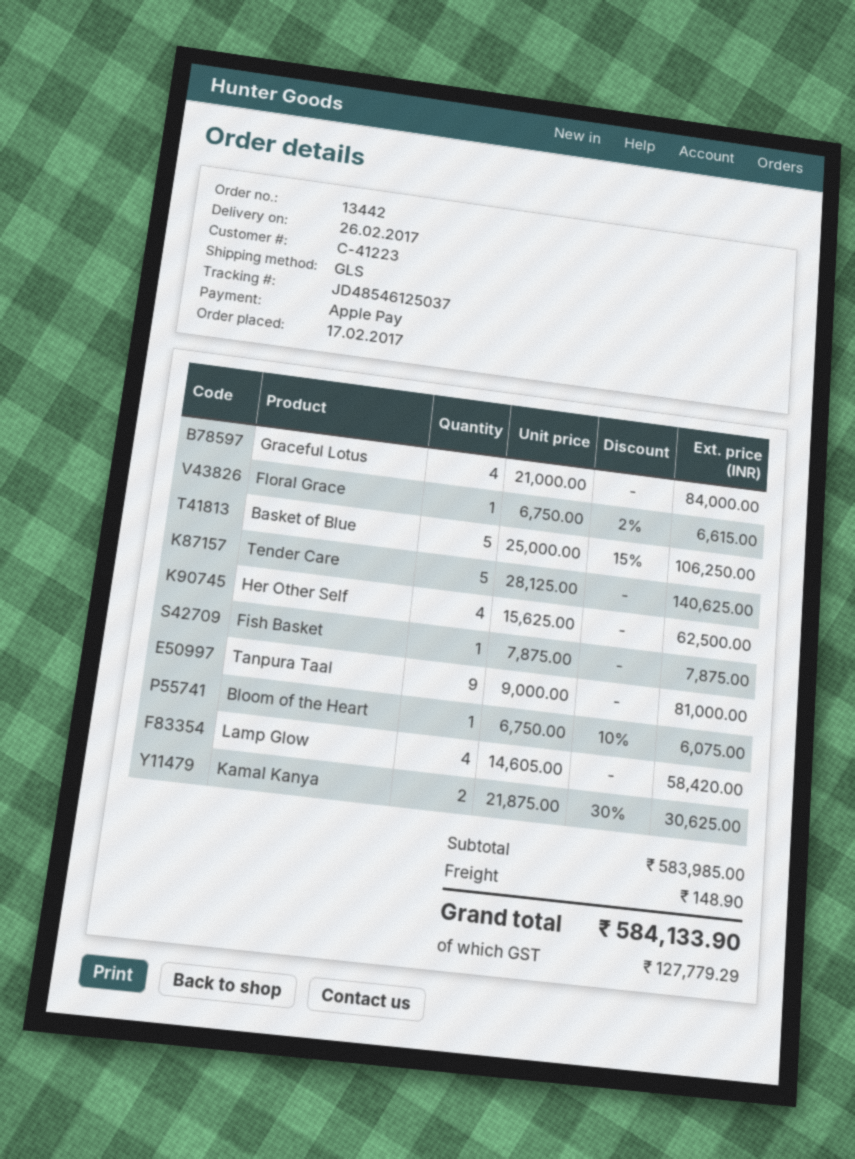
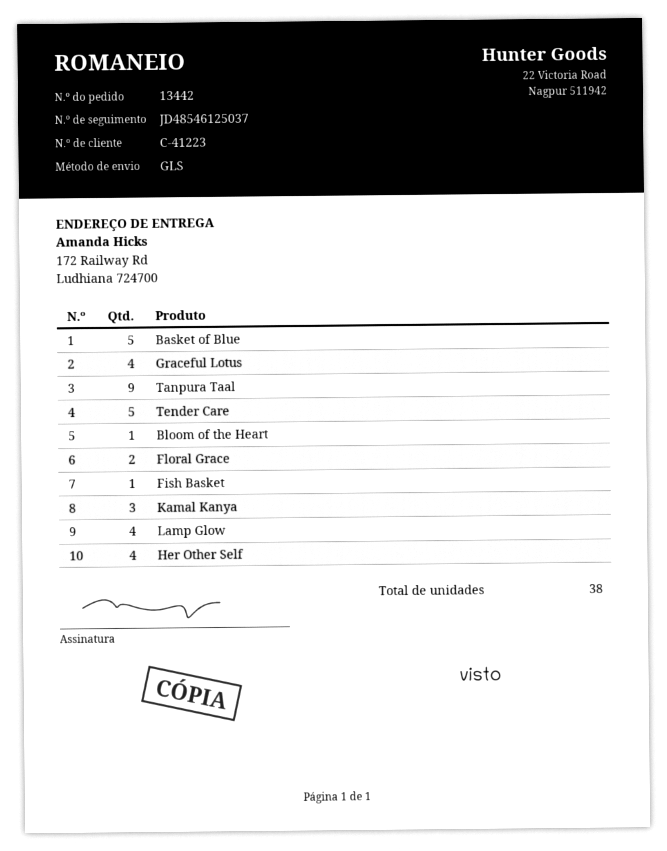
Floral Grace: 1 -> 2
Kamal Kanya: 2 -> 3

